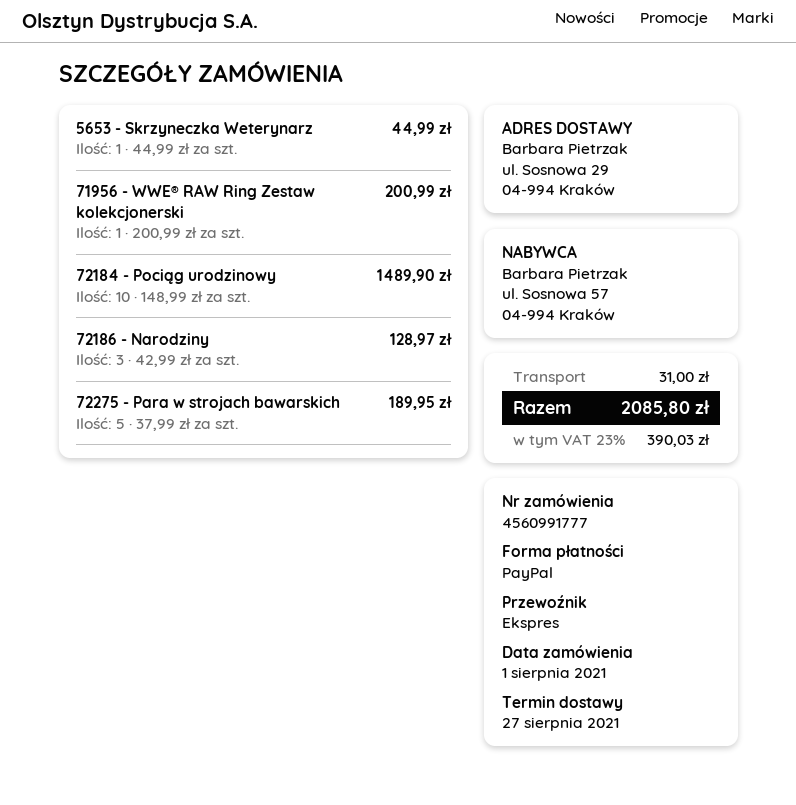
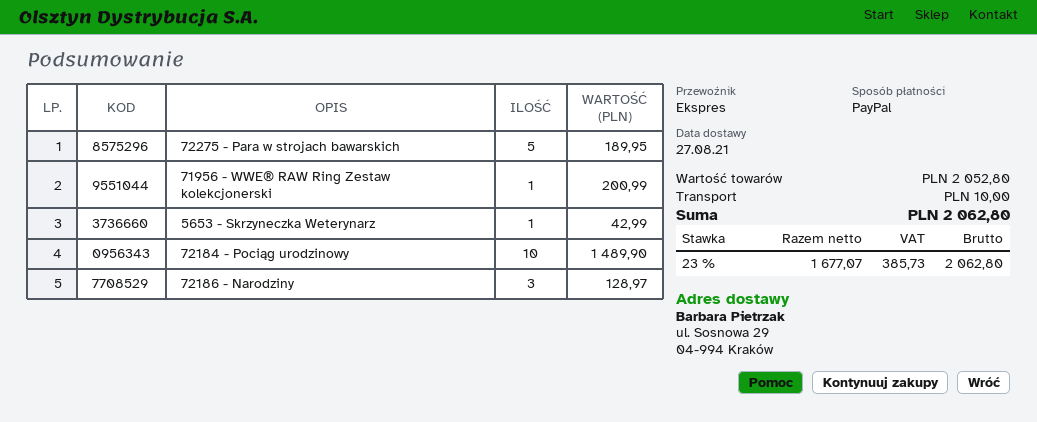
5653 - Skrzyneczka Weterynarz: 1 for 44.99 -> 1 for 42.99
shipping: 31.00 -> 10.00
tax: 23% = 390.03 -> 23% = 385.73
total: 2085.80 -> 2062.80

